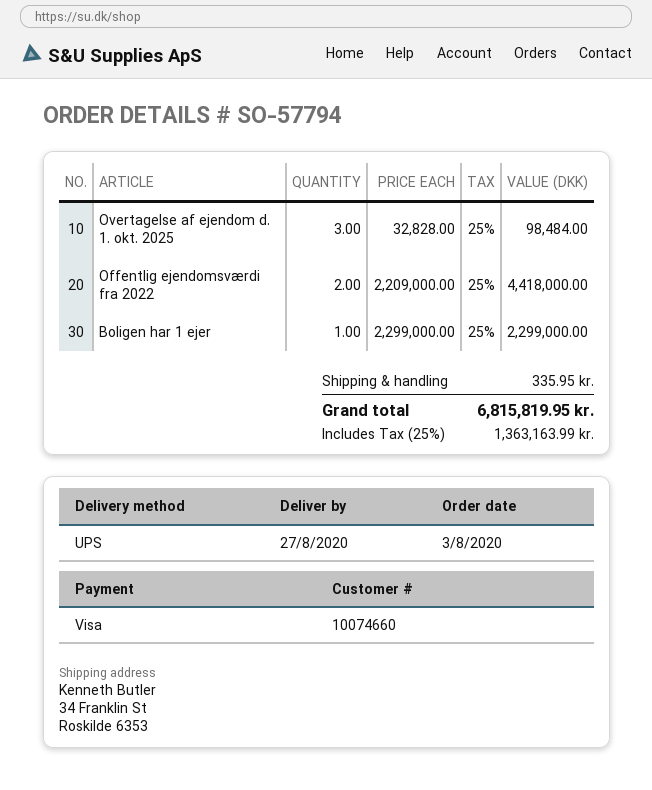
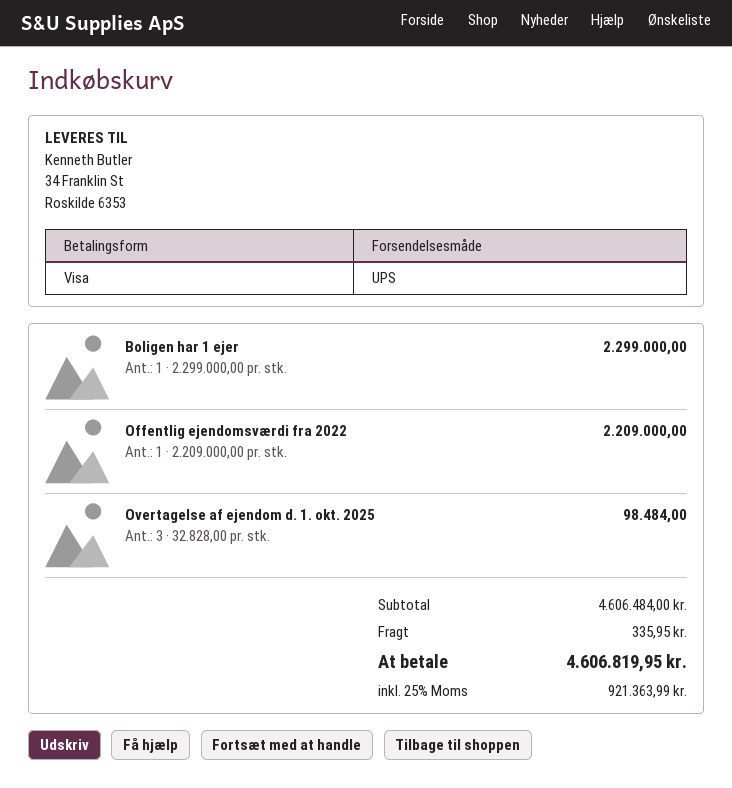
Offentlig ejendomsværdi fra 2022: 2 x 2209000.00 = 4418000.00 -> 1 x 2209000.00 = 2209000.00
tax: 25% = 1363163.99 -> 25% = 921363.99
total: 6815819.95 -> 4606819.95

